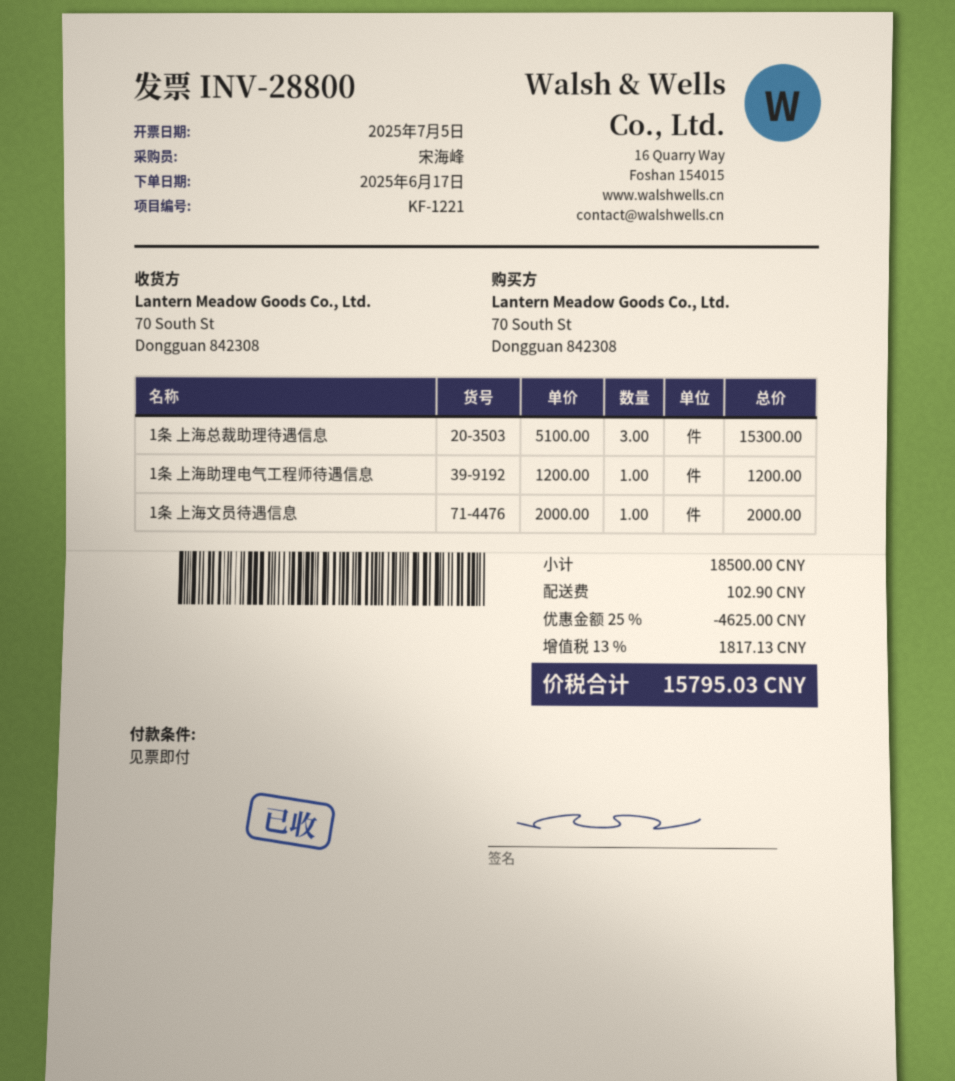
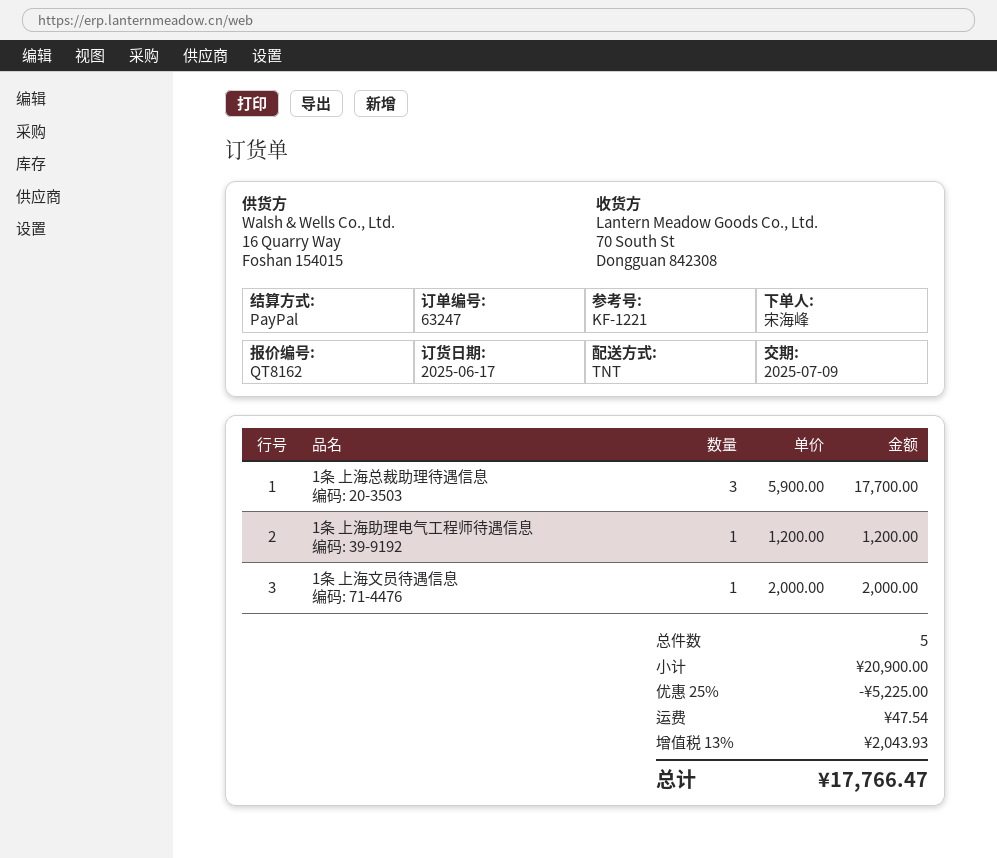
1条 上海总裁助理待遇信息: 3 x 5100.00 = 15300.00 -> 3 x 5900.00 = 17700.00
subtotal: 18500.00 -> 20900.00
discount: 25% = 4625.00 -> 25% = 5225.00
shipping: 102.90 -> 47.54
tax: 13% = 1817.13 -> 13% = 2043.93
total: 15795.03 -> 17766.47

